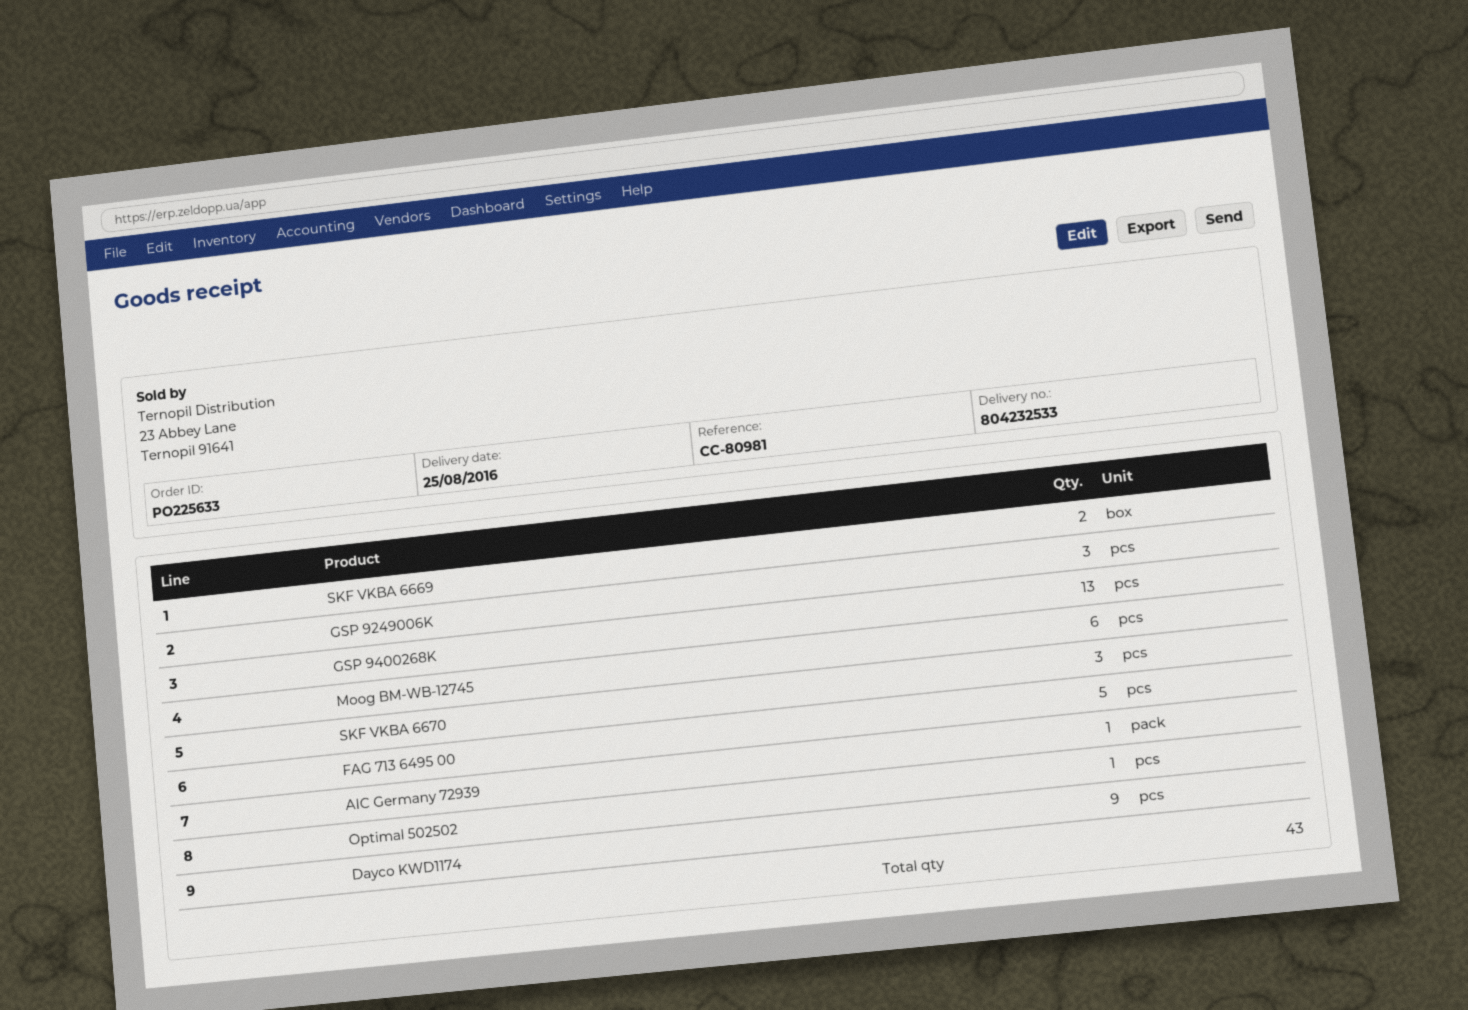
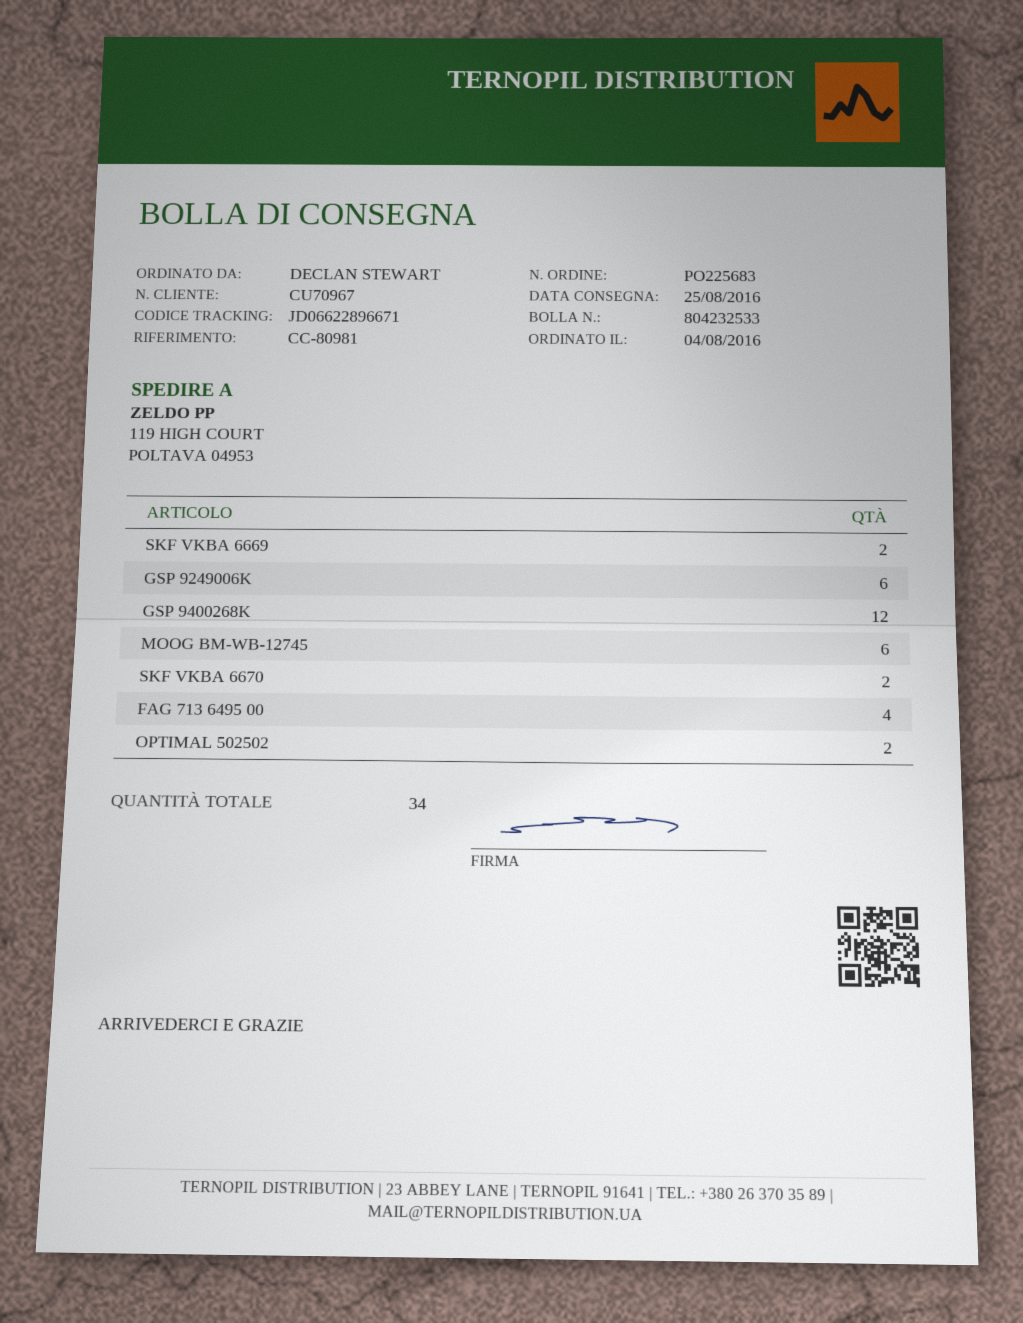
order number: PO225633 -> PO225683
GSP 9249006K: 3 -> 6
GSP 9400268K: 13 -> 12
SKF VKBA 6670: 3 -> 2
FAG 713 6495 00: 5 -> 4
AIC Germany 72939: 1 -> none
Optimal 502502: 1 -> 2
Dayco KWD1174: 9 -> none
total quantity: 43 -> 34

